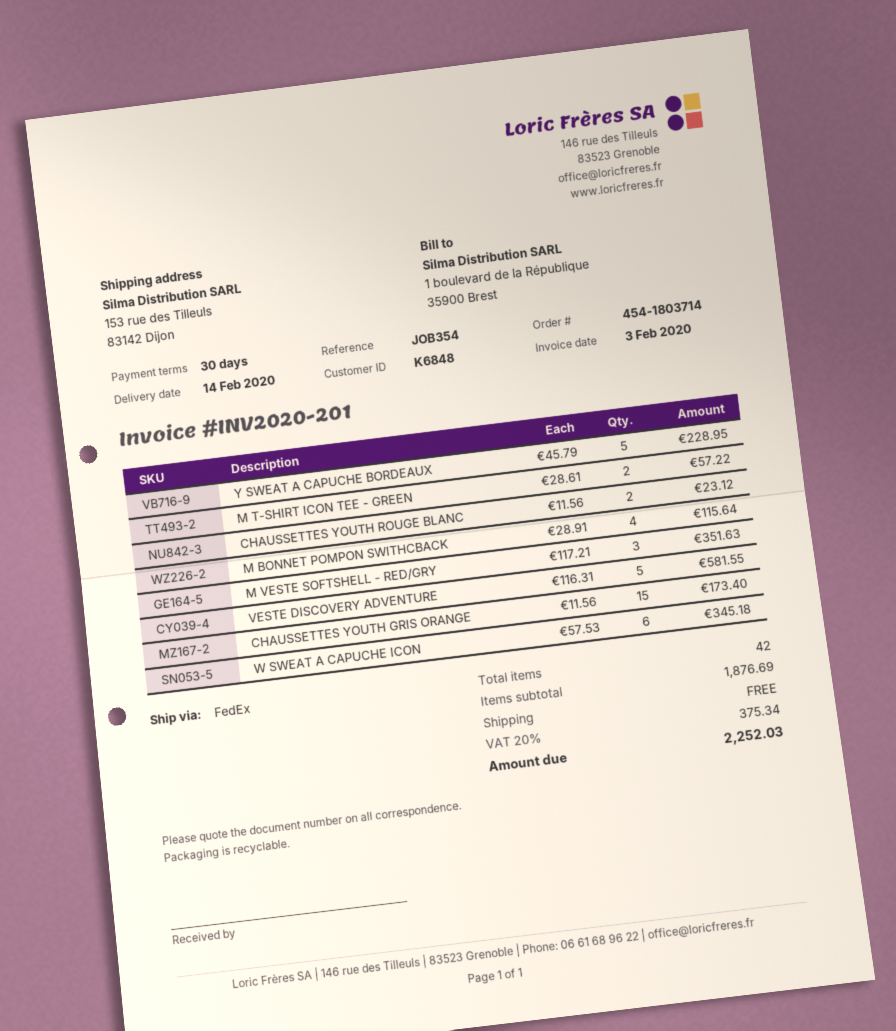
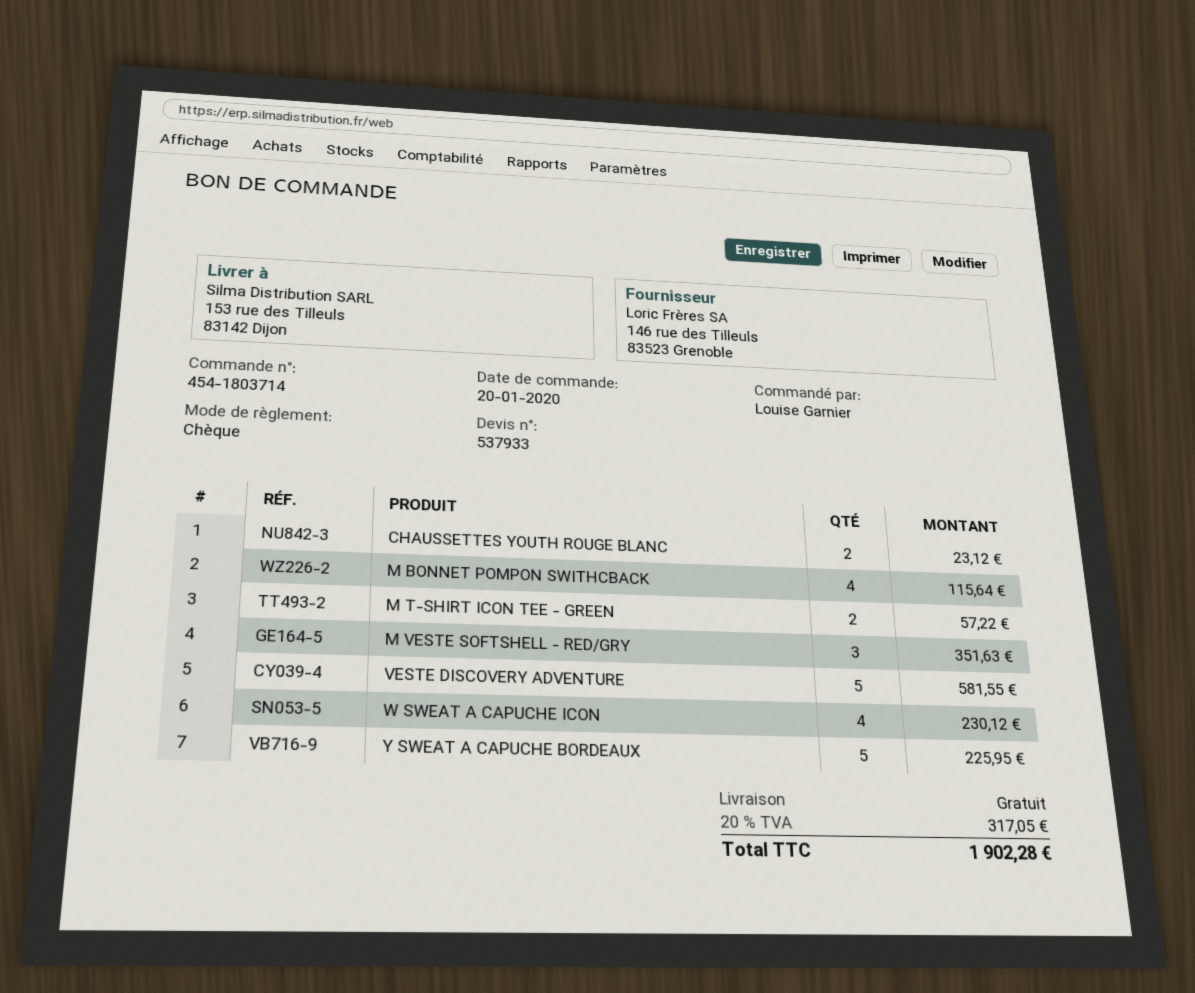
Y SWEAT A CAPUCHE BORDEAUX: 5 for 228.95 -> 5 for 225.95
CHAUSSETTES YOUTH GRIS ORANGE: 15 for 173.40 -> none
W SWEAT A CAPUCHE ICON: 6 for 345.18 -> 4 for 230.12
tax: 20% = 375.34 -> 20% = 317.05
total: 2252.03 -> 1902.28

